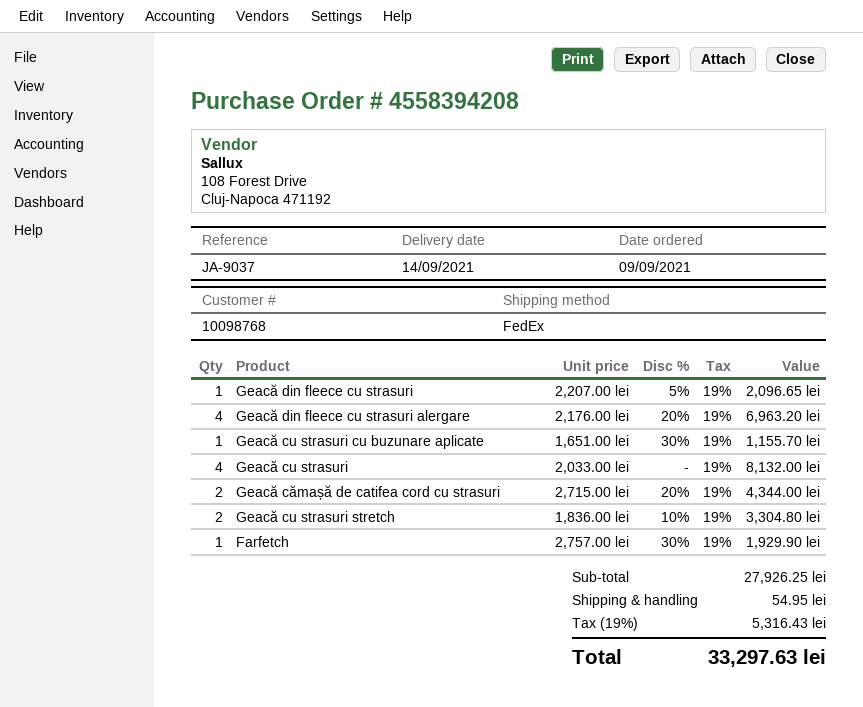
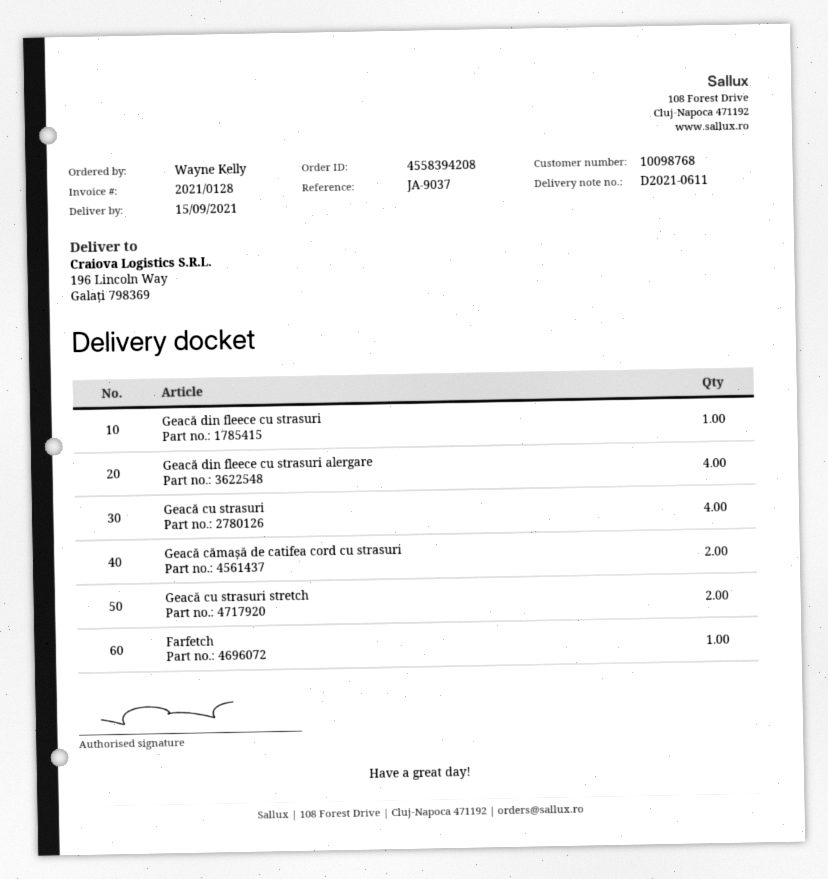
delivery date: 2021-09-14 -> 2021-09-15
Geacă cu strasuri cu buzunare aplicate: 1 -> none

